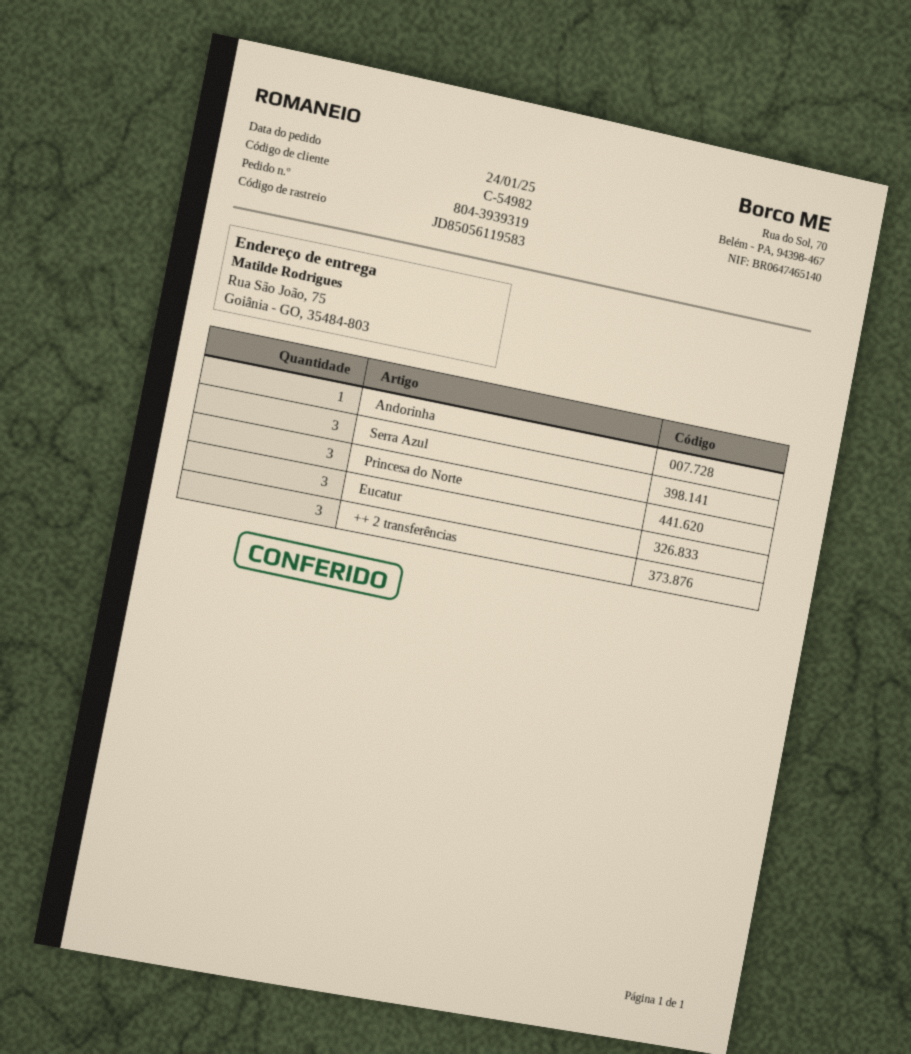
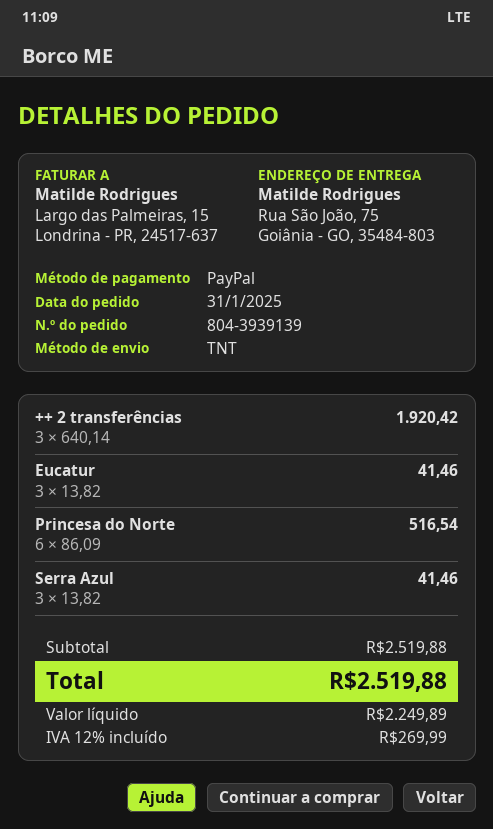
order number: 804-3939319 -> 804-3939139
order date: 2025-01-24 -> 2025-01-31
Andorinha: 1 -> none
Princesa do Norte: 3 -> 6

